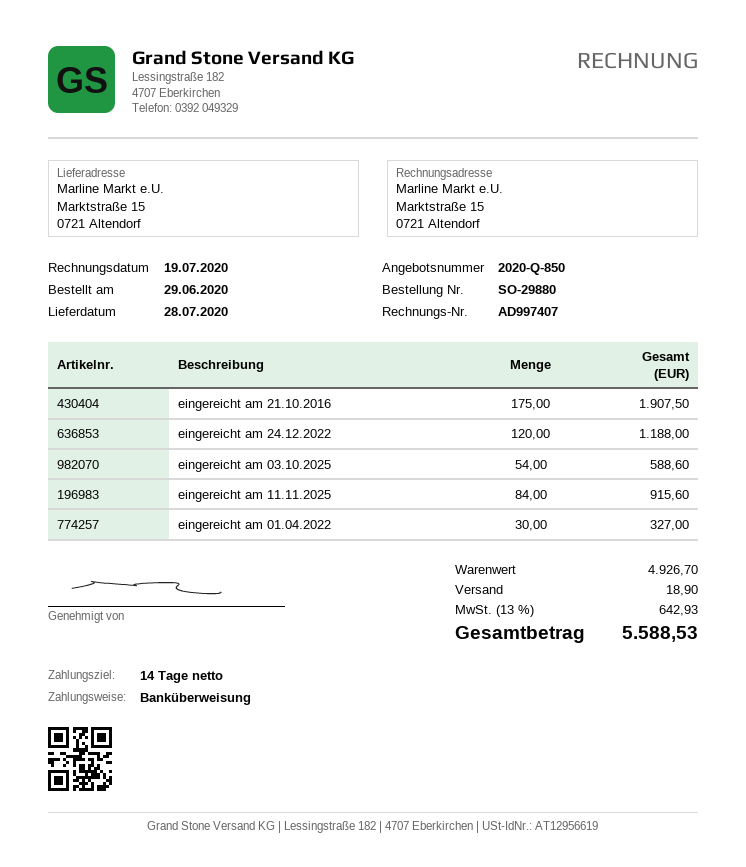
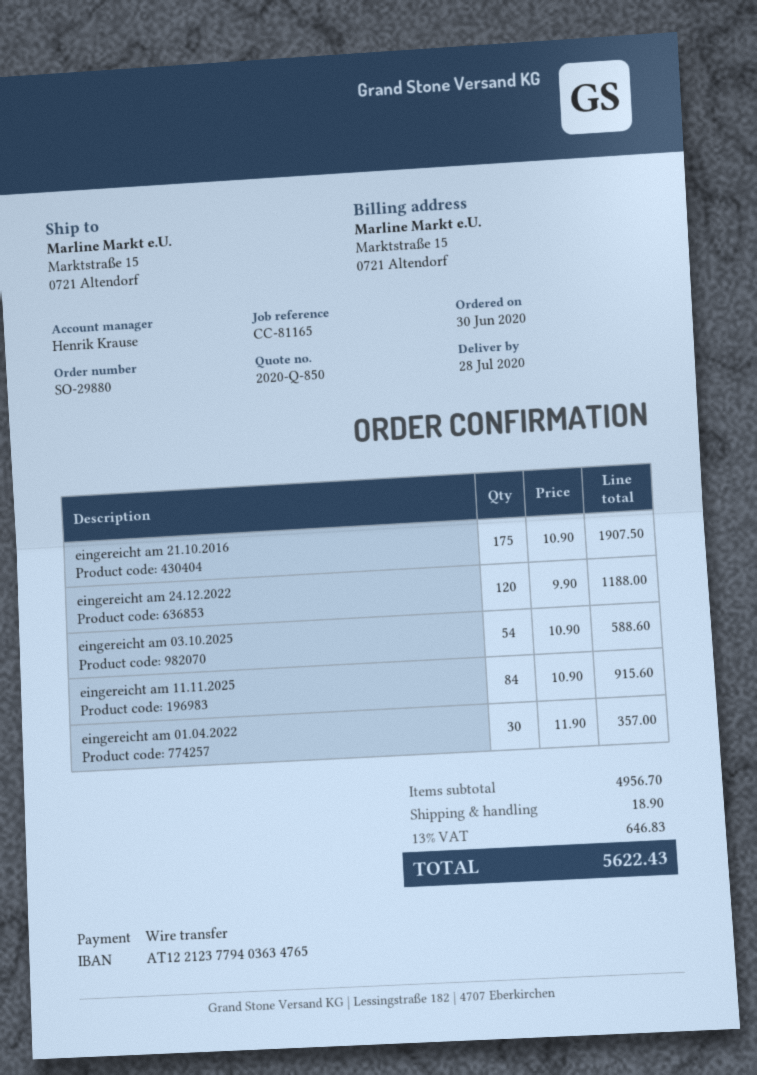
order date: 2020-06-29 -> 2020-06-30
eingereicht am 01.04.2022: 30 for 327.00 -> 30 for 357.00
subtotal: 4926.70 -> 4956.70
tax: 13% = 642.93 -> 13% = 646.83
total: 5588.53 -> 5622.43

